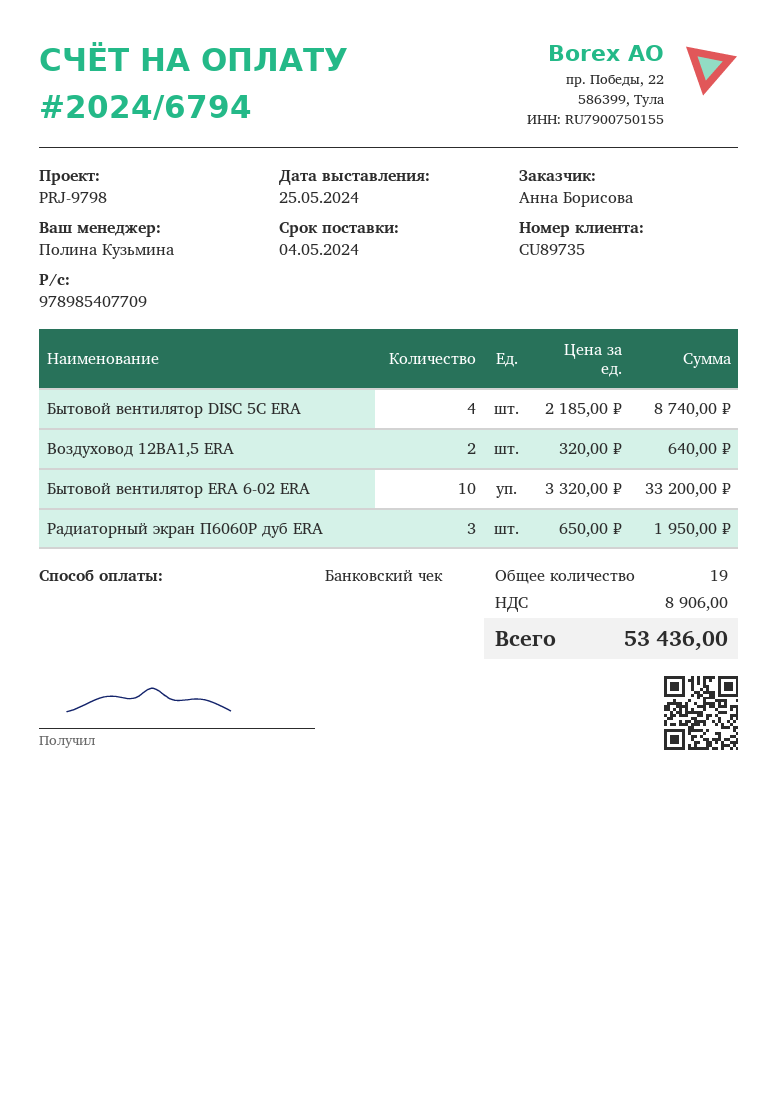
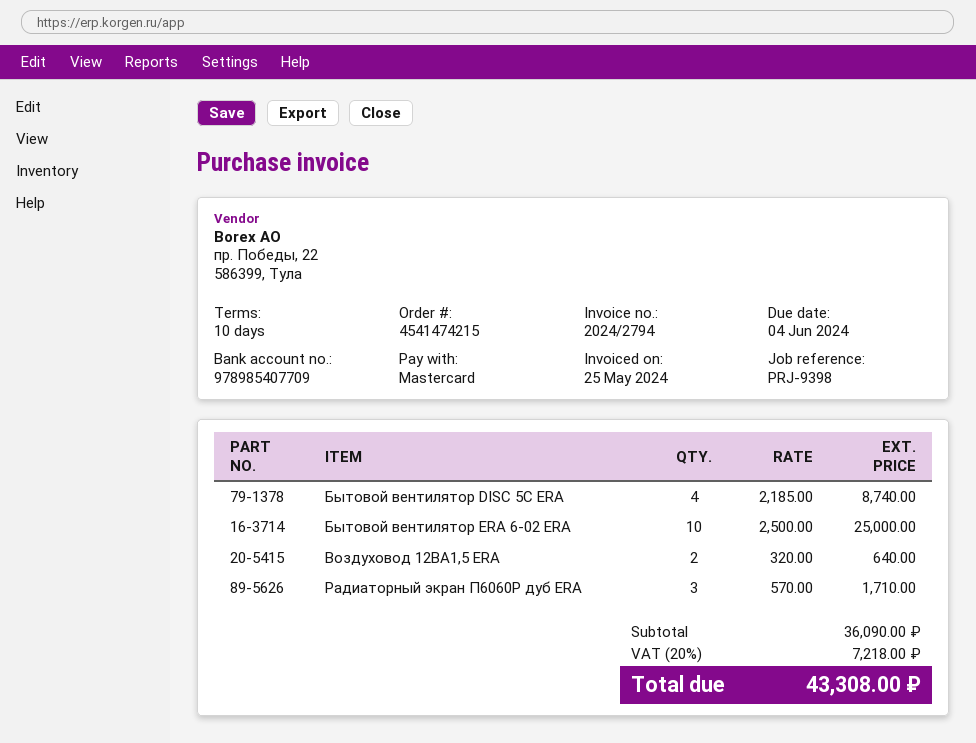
invoice number: 2024/6794 -> 2024/2794
reference: PRJ-9798 -> PRJ-9398
payment method: cheque -> Mastercard
Бытовой вентилятор ERA 6-02 ERA: 10 x 3320.00 = 33200.00 -> 10 x 2500.00 = 25000.00
Радиаторный экран П6060Р дуб ERA: 3 x 650.00 = 1950.00 -> 3 x 570.00 = 1710.00
tax: 8906.00 -> 7218.00
total: 53436.00 -> 43308.00

